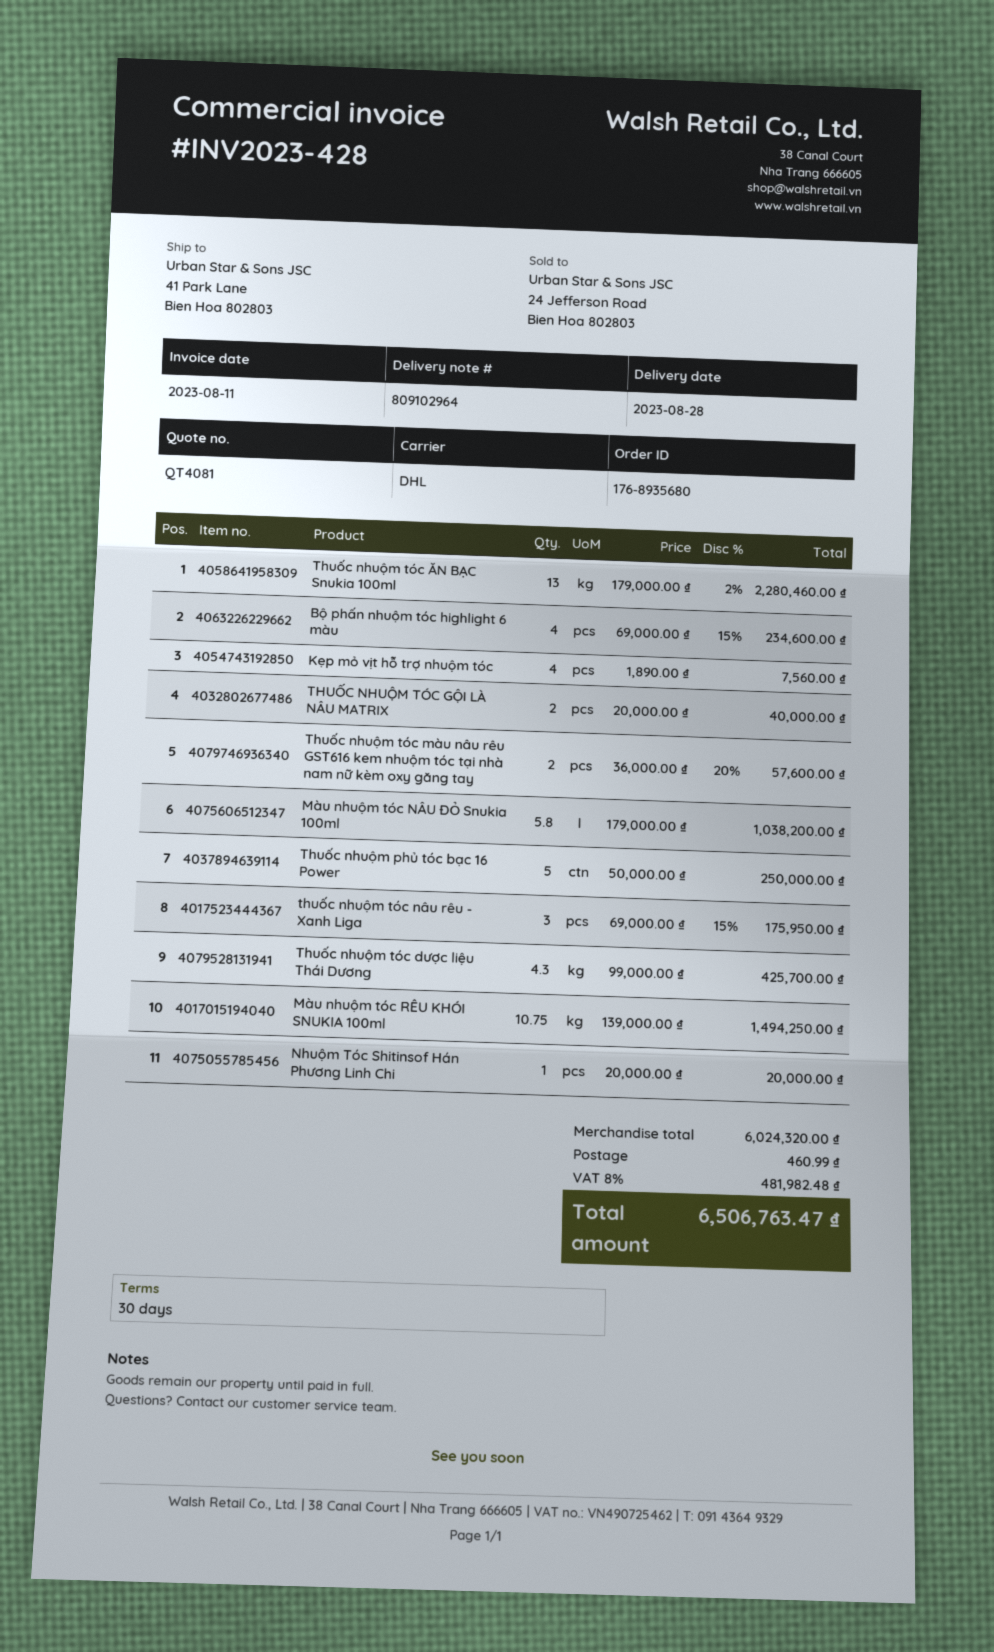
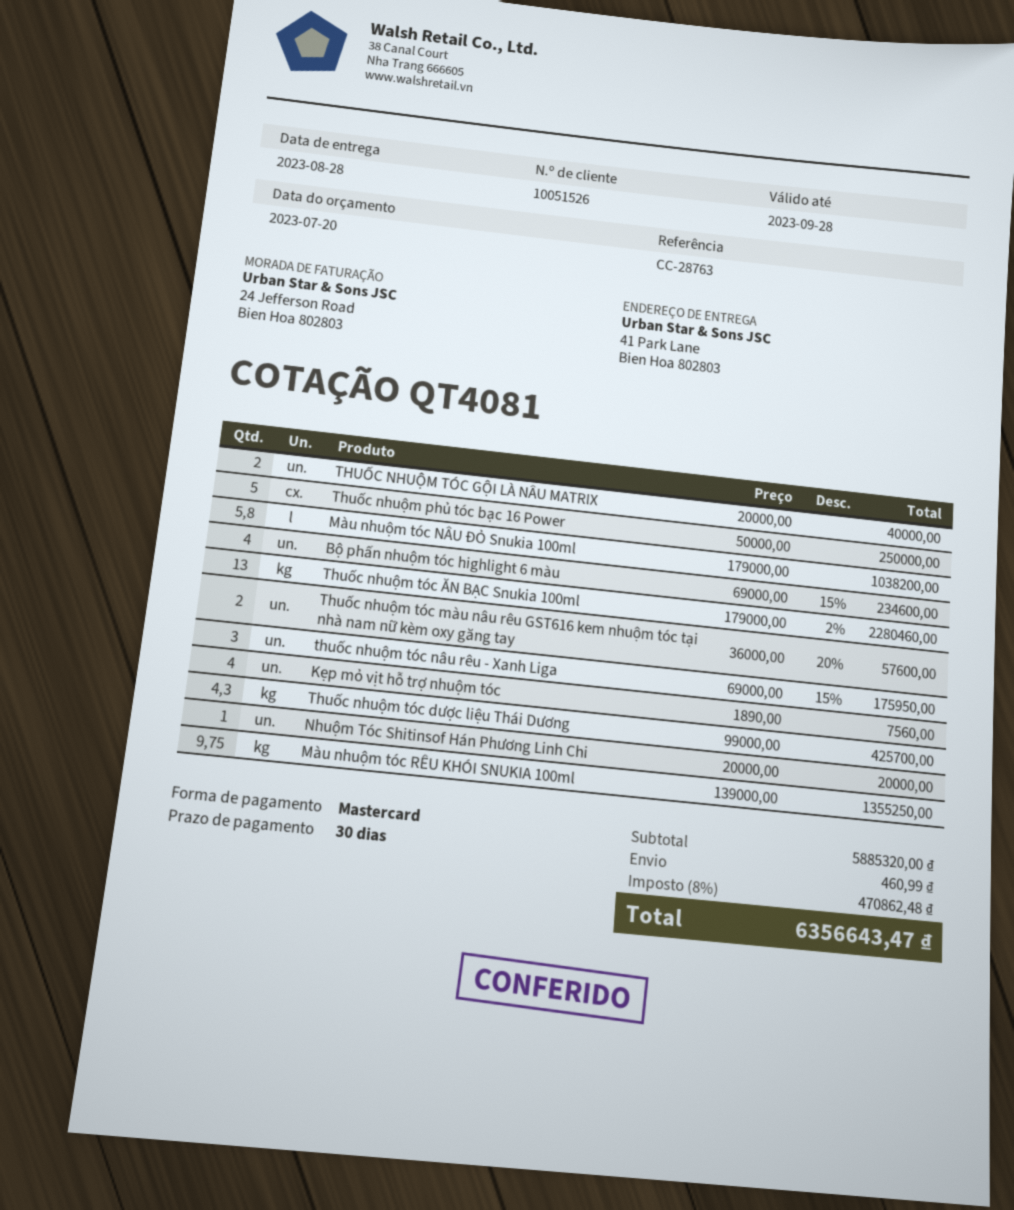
Màu nhuộm tóc RÊU KHÓI SNUKIA 100ml: 10.75 x 139000.00 = 1494250.00 -> 9.75 x 139000.00 = 1355250.00
subtotal: 6024320.00 -> 5885320.00
tax: 8% = 481982.48 -> 8% = 470862.48
total: 6506763.47 -> 6356643.47

